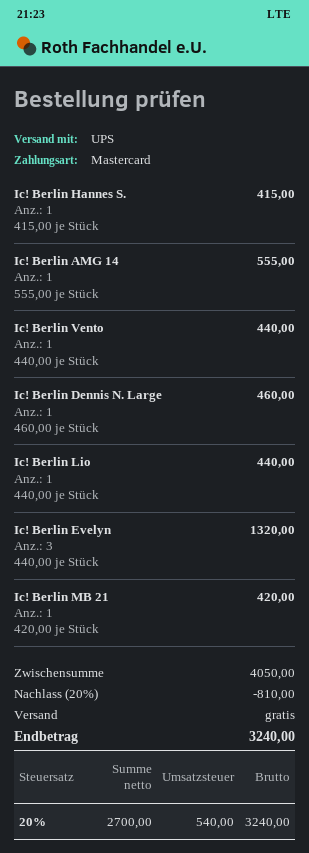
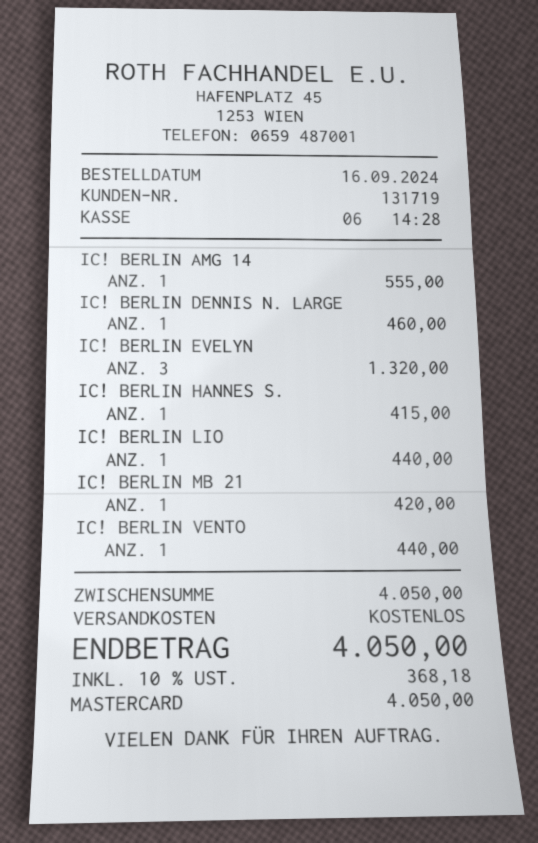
discount: 20% = 810.00 -> none
tax: 20% = 540.00 -> 10% = 368.18
total: 3240.00 -> 4050.00

